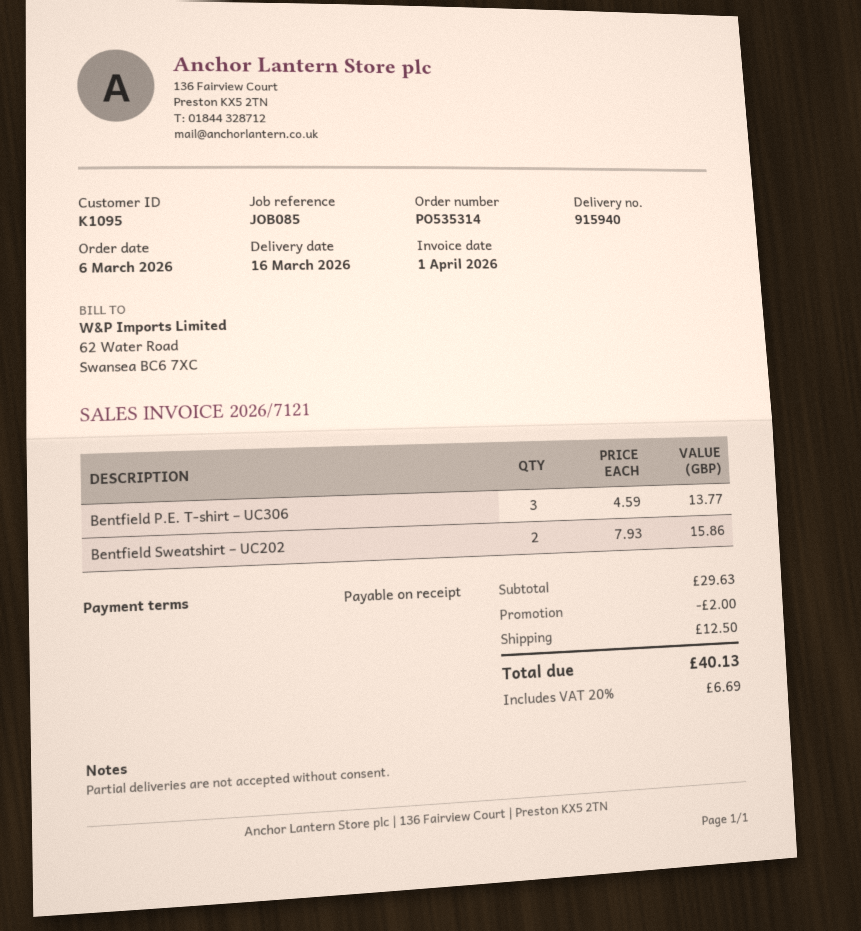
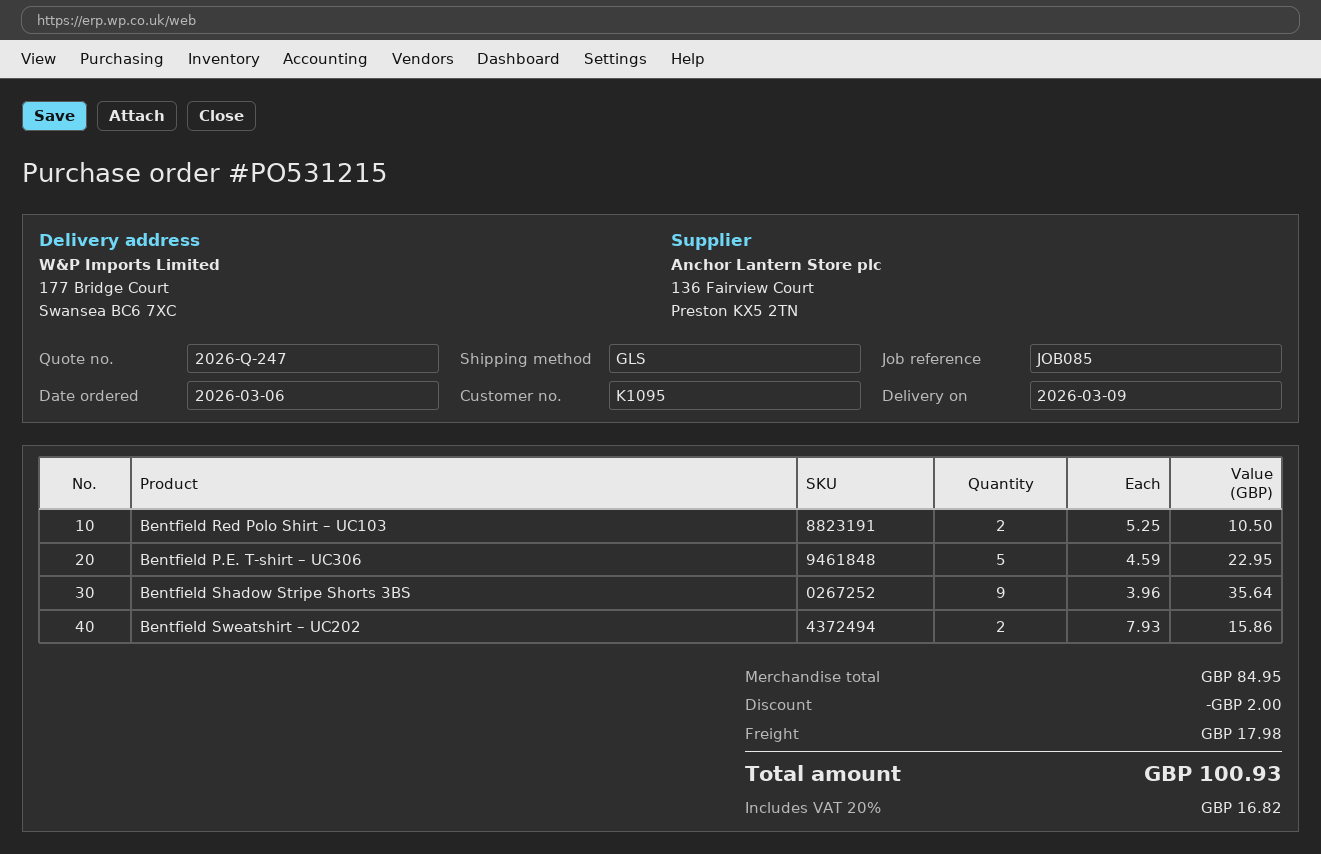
order number: PO535314 -> PO531215
delivery date: 2026-03-16 -> 2026-03-09
Bentfield P.E. T-shirt – UC306: 3 x 4.59 = 13.77 -> 5 x 4.59 = 22.95
Bentfield Red Polo Shirt – UC103: none -> 2 x 5.25 = 10.50
Bentfield Shadow Stripe Shorts 3BS: none -> 9 x 3.96 = 35.64
subtotal: 29.63 -> 84.95
shipping: 12.50 -> 17.98
tax: 20% = 6.69 -> 20% = 16.82
total: 40.13 -> 100.93

